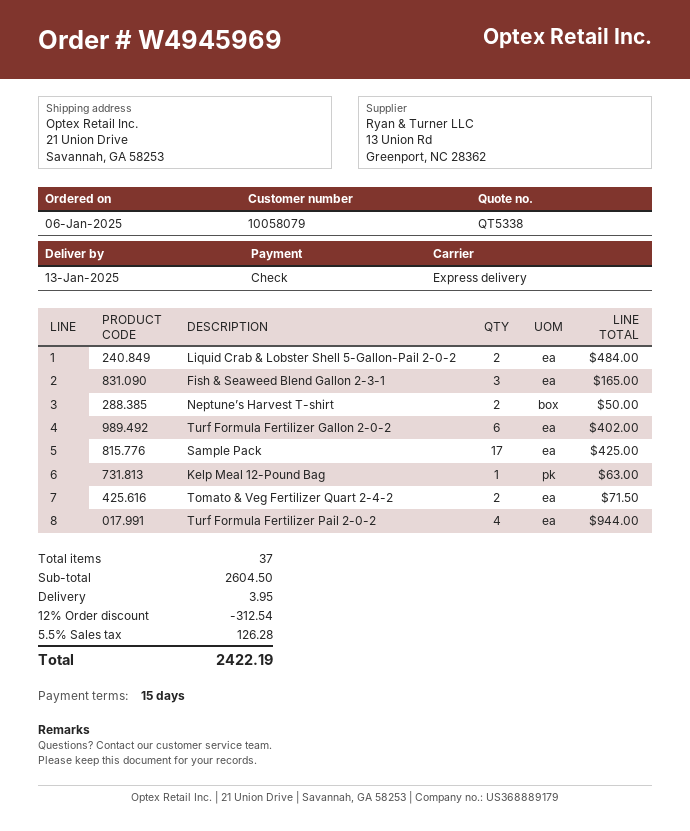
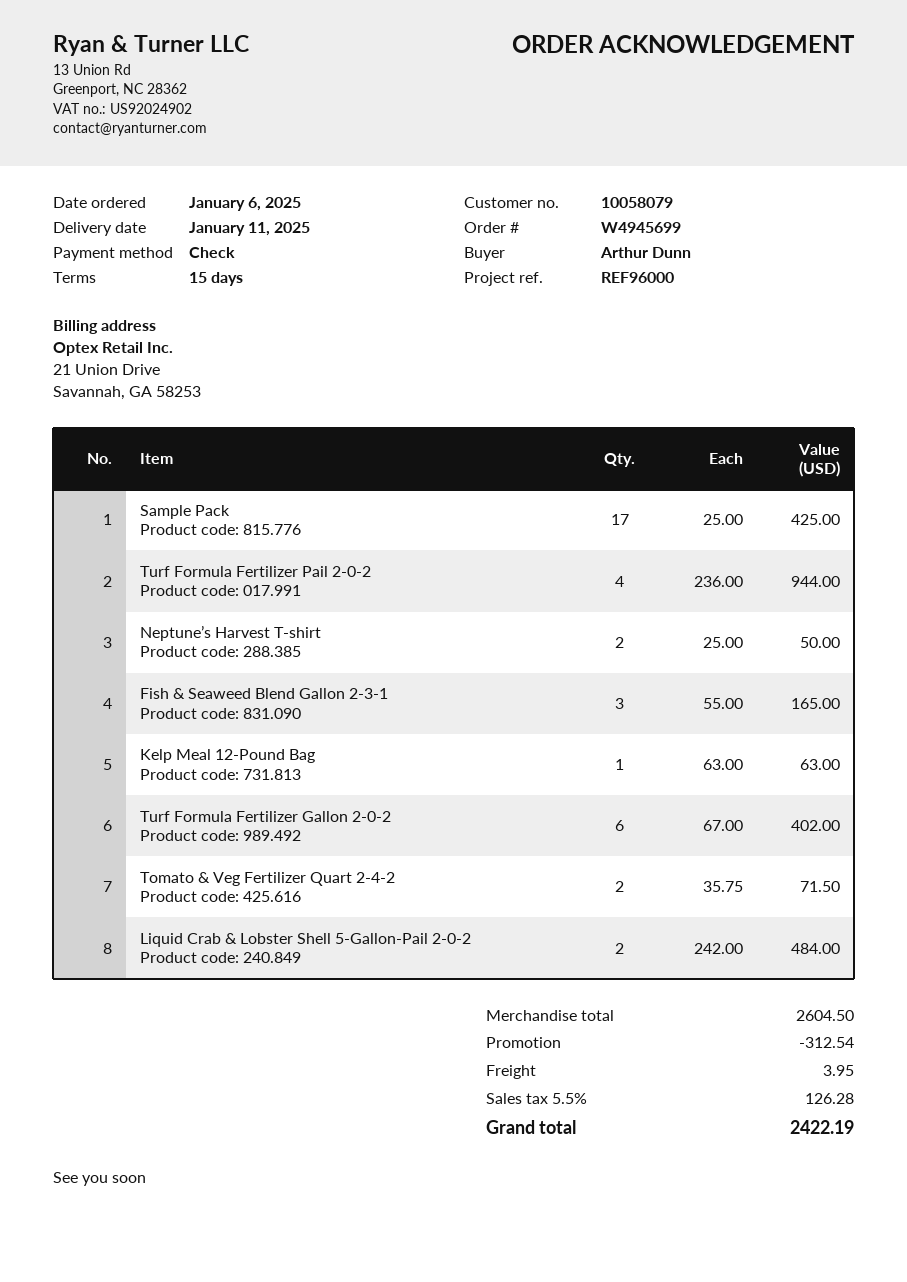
order number: W4945969 -> W4945699
delivery date: 2025-01-13 -> 2025-01-11

